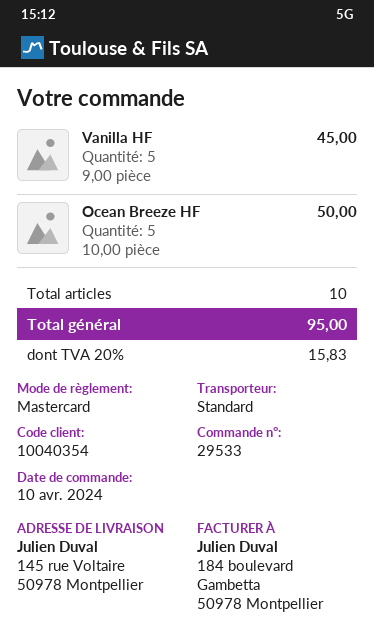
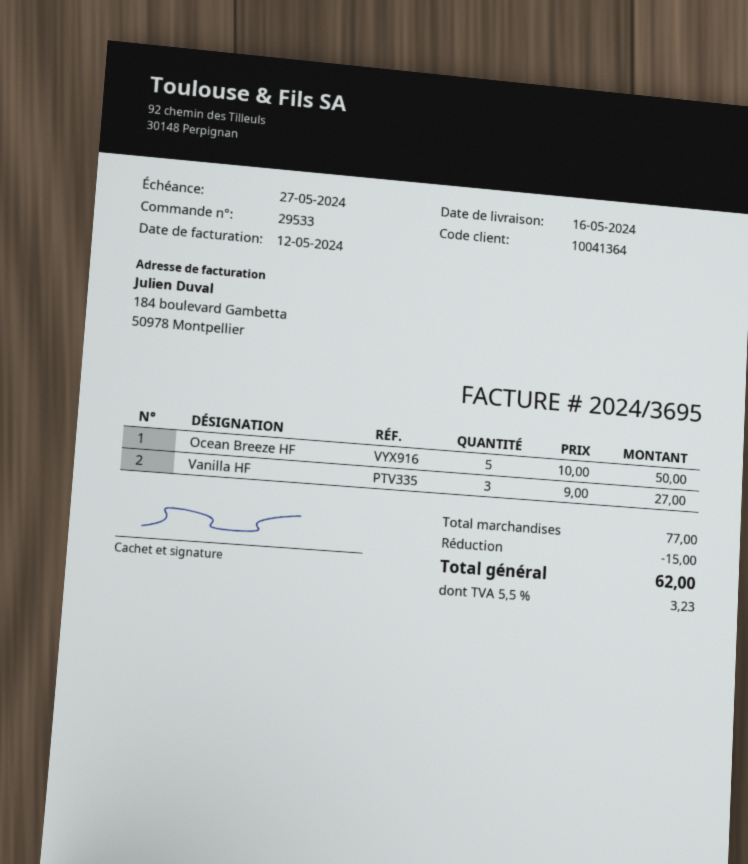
customer number: 10040354 -> 10041364
Vanilla HF: 5 x 9.00 = 45.00 -> 3 x 9.00 = 27.00
discount: none -> 15.00
tax: 20% = 15.83 -> 5.5% = 3.23
total: 95.00 -> 62.00

